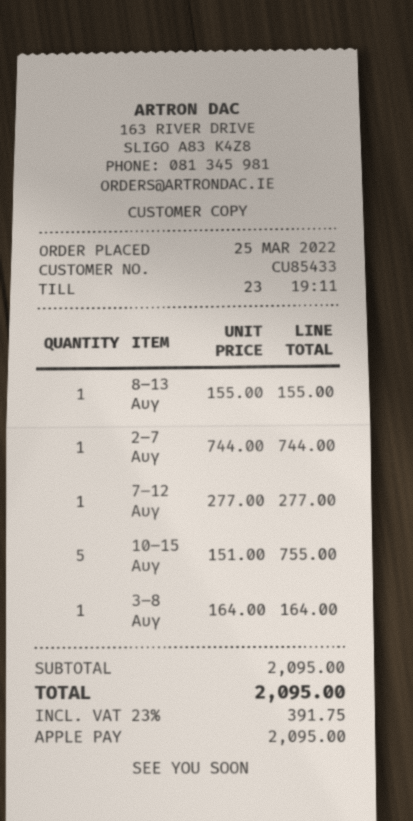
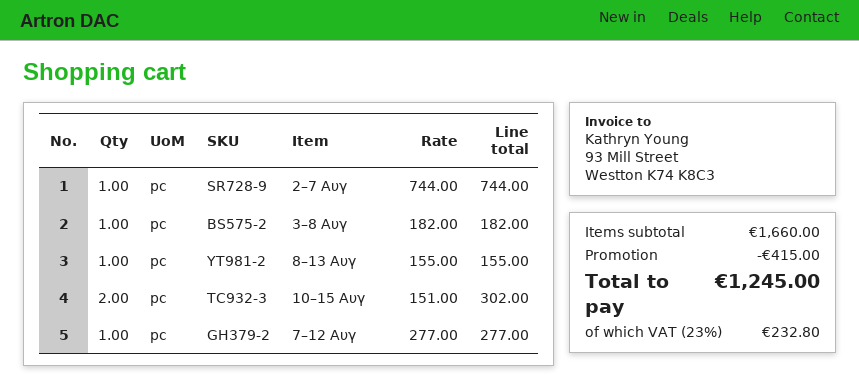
10–15 Αυγ: 5 x 151.00 = 755.00 -> 2 x 151.00 = 302.00
3–8 Αυγ: 1 x 164.00 = 164.00 -> 1 x 182.00 = 182.00
subtotal: 2095.00 -> 1660.00
discount: none -> 415.00
tax: 23% = 391.75 -> 23% = 232.80
total: 2095.00 -> 1245.00

